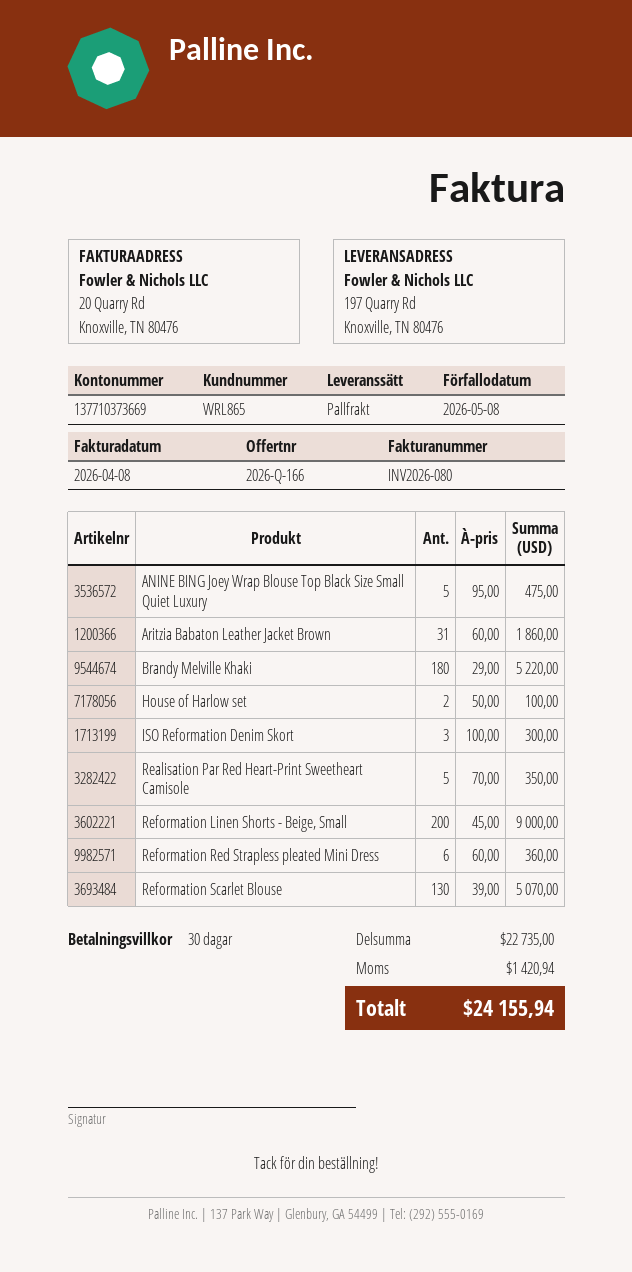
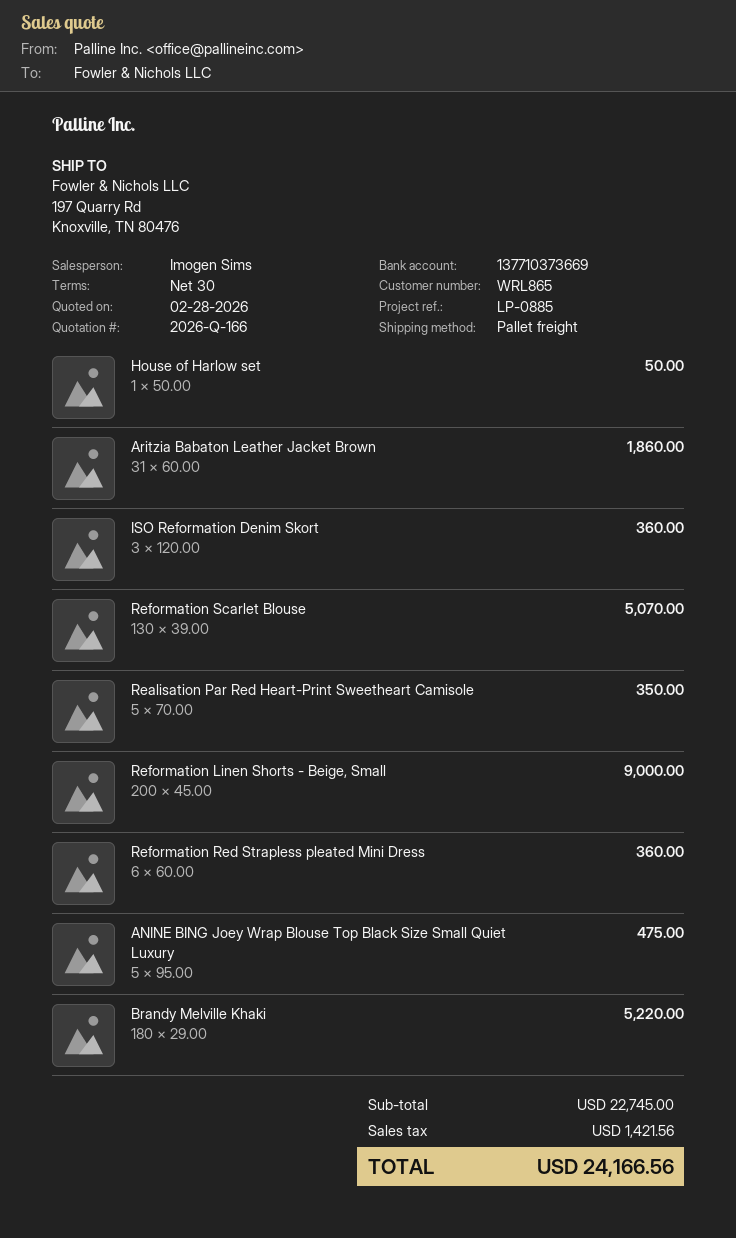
House of Harlow set: 2 x 50.00 = 100.00 -> 1 x 50.00 = 50.00
ISO Reformation Denim Skort: 3 x 100.00 = 300.00 -> 3 x 120.00 = 360.00
subtotal: 22735.00 -> 22745.00
tax: 1420.94 -> 1421.56
total: 24155.94 -> 24166.56

